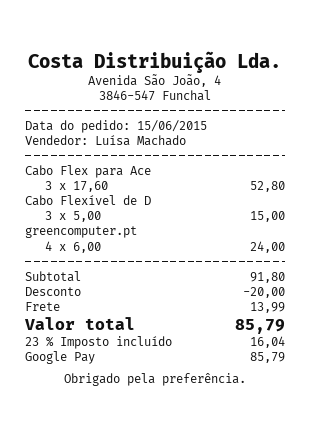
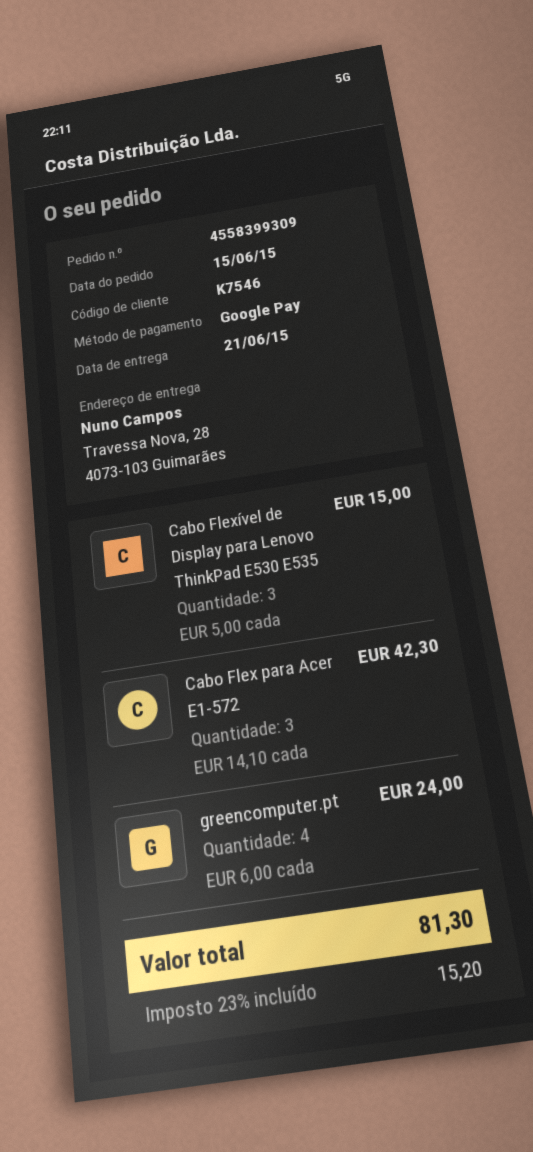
Cabo Flex para Ace: 3 x 17.60 = 52.80 -> 3 x 14.10 = 42.30
discount: 20.00 -> none
shipping: 13.99 -> none
tax: 23% = 16.04 -> 23% = 15.20
total: 85.79 -> 81.30

